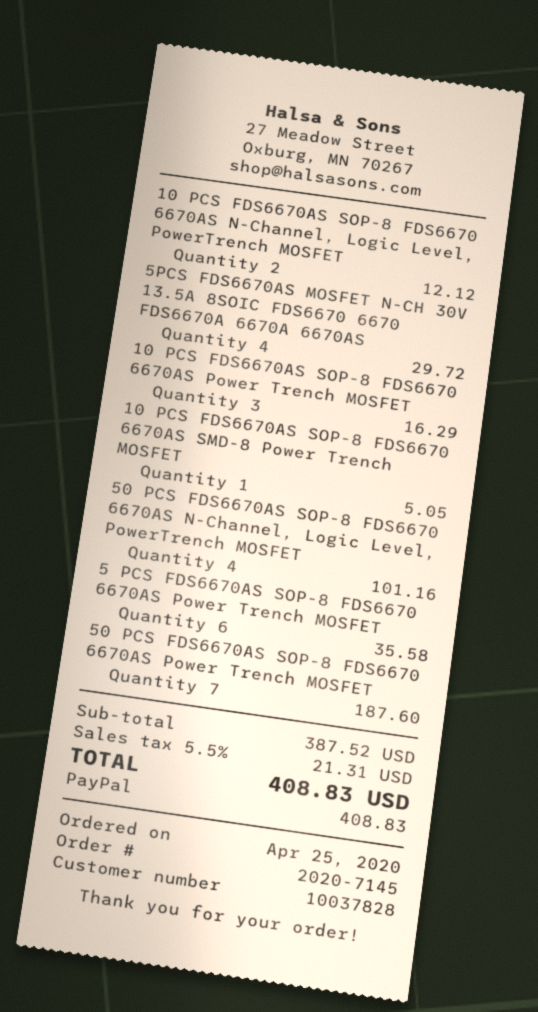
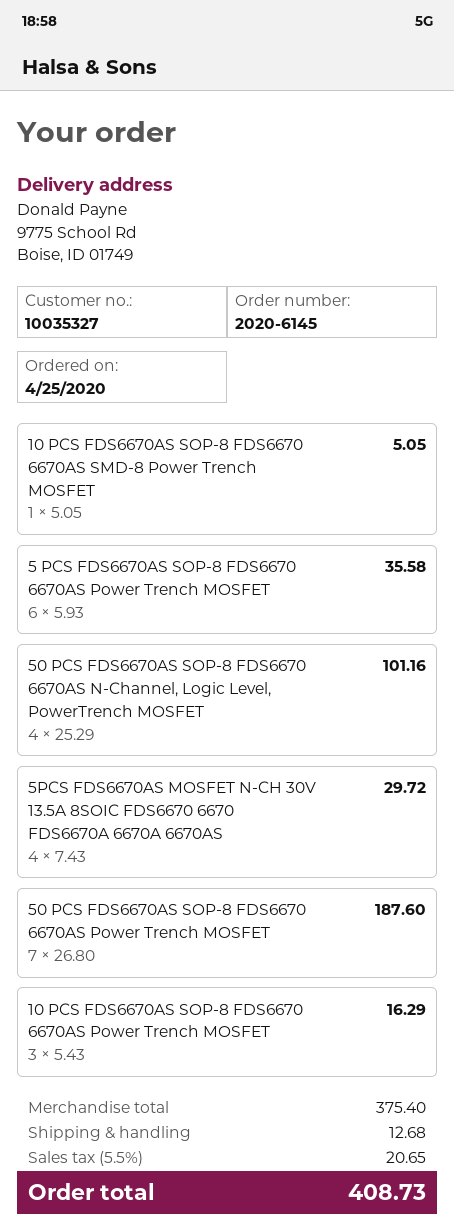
order number: 2020-7145 -> 2020-6145
customer number: 10037828 -> 10035327
10 PCS FDS6670AS SOP-8 FDS6670 6670AS N-Channel, Logic Level, PowerTrench MOSFET: 2 for 12.12 -> none
subtotal: 387.52 -> 375.40
shipping: none -> 12.68
tax: 5.5% = 21.31 -> 5.5% = 20.65
total: 408.83 -> 408.73

